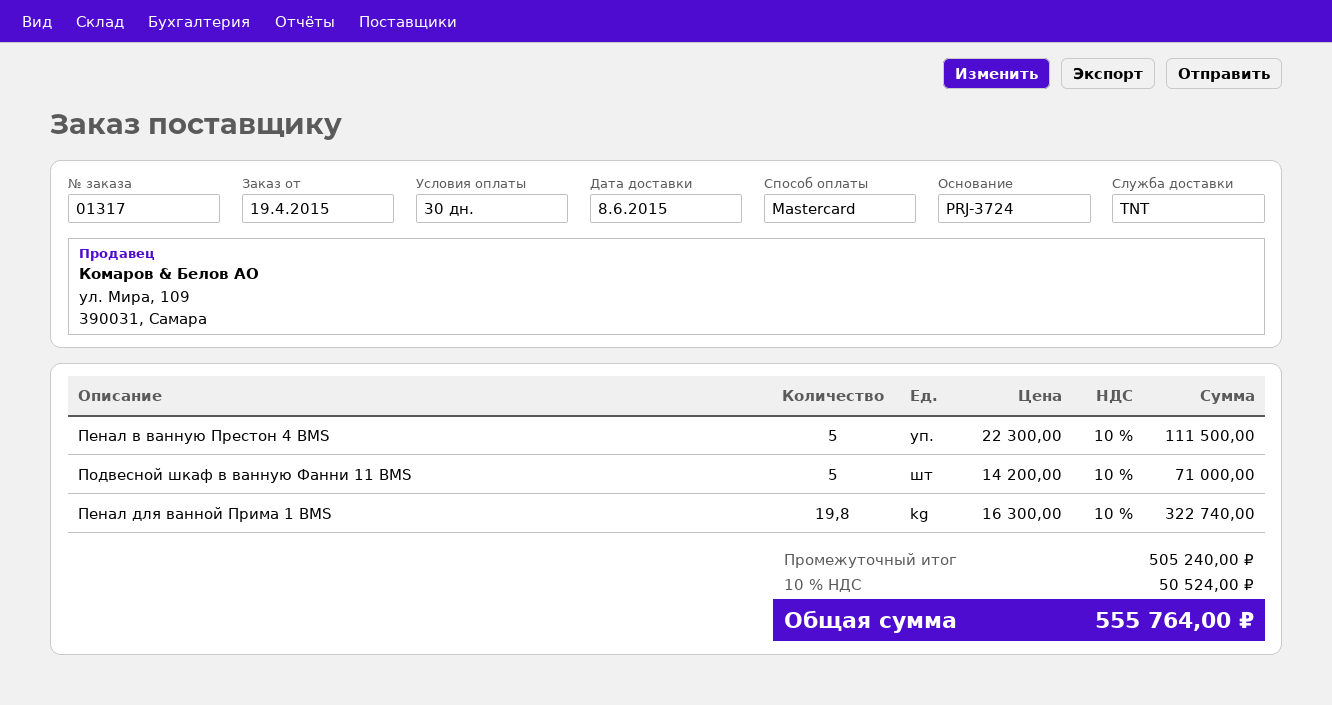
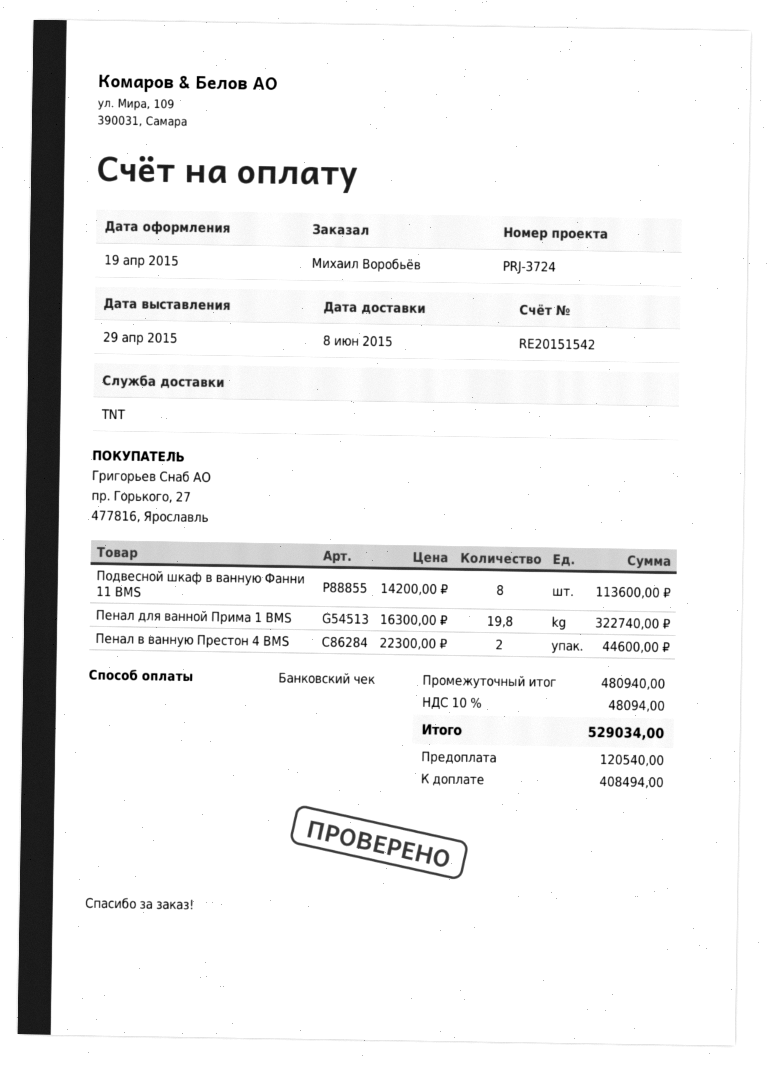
payment method: Mastercard -> cheque
Пенал в ванную Престон 4 BMS: 5 x 22300.00 = 111500.00 -> 2 x 22300.00 = 44600.00
Подвесной шкаф в ванную Фанни 11 BMS: 5 x 14200.00 = 71000.00 -> 8 x 14200.00 = 113600.00
subtotal: 505240.00 -> 480940.00
tax: 10% = 50524.00 -> 10% = 48094.00
total: 555764.00 -> 529034.00

